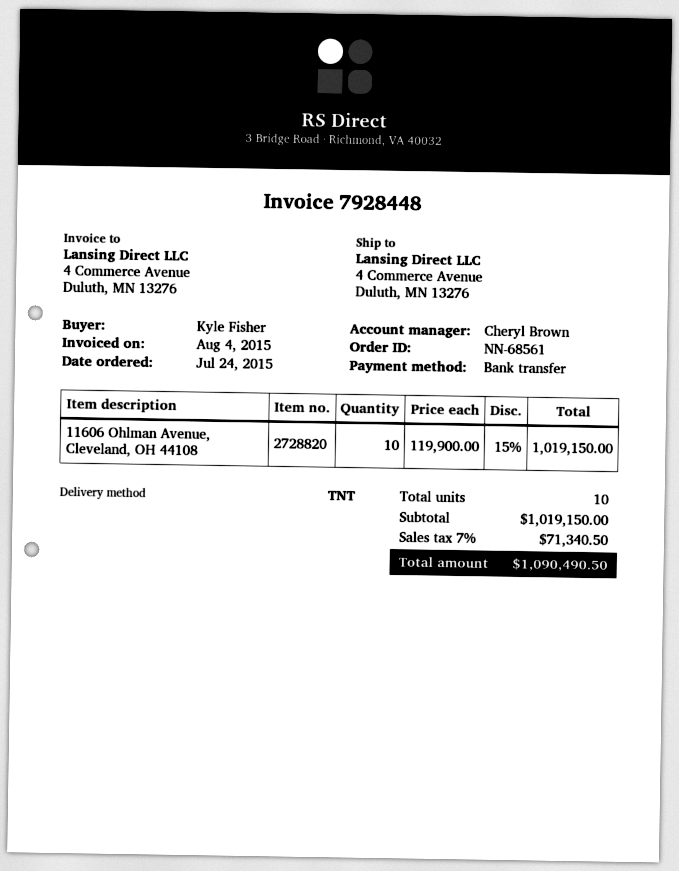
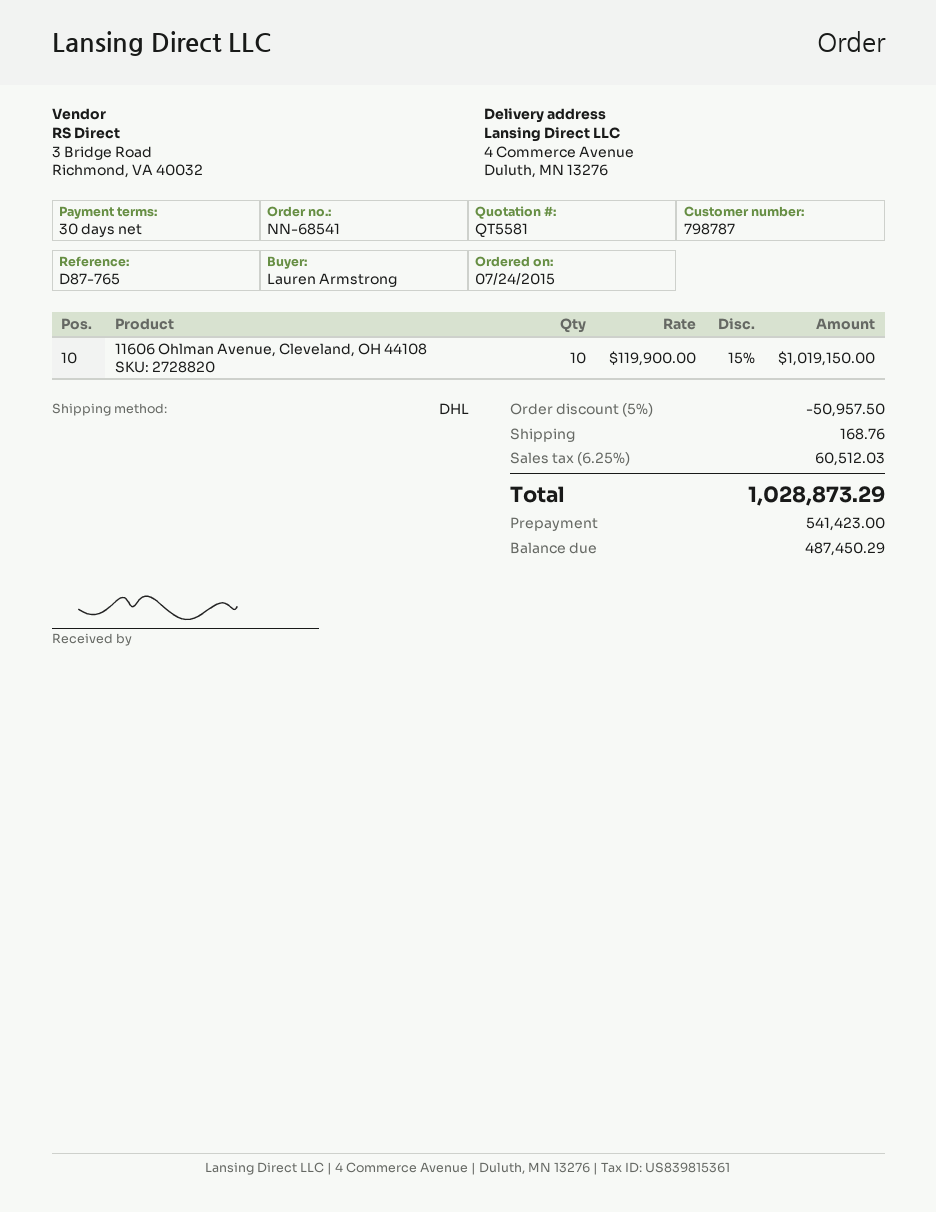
order number: NN-68561 -> NN-68541
ordered by: Kyle Fisher -> Lauren Armstrong
shipping method: TNT -> DHL
discount: none -> 5% = 50957.50
shipping: none -> 168.76
tax: 7% = 71340.50 -> 6.25% = 60512.03
total: 1090490.50 -> 1028873.29

